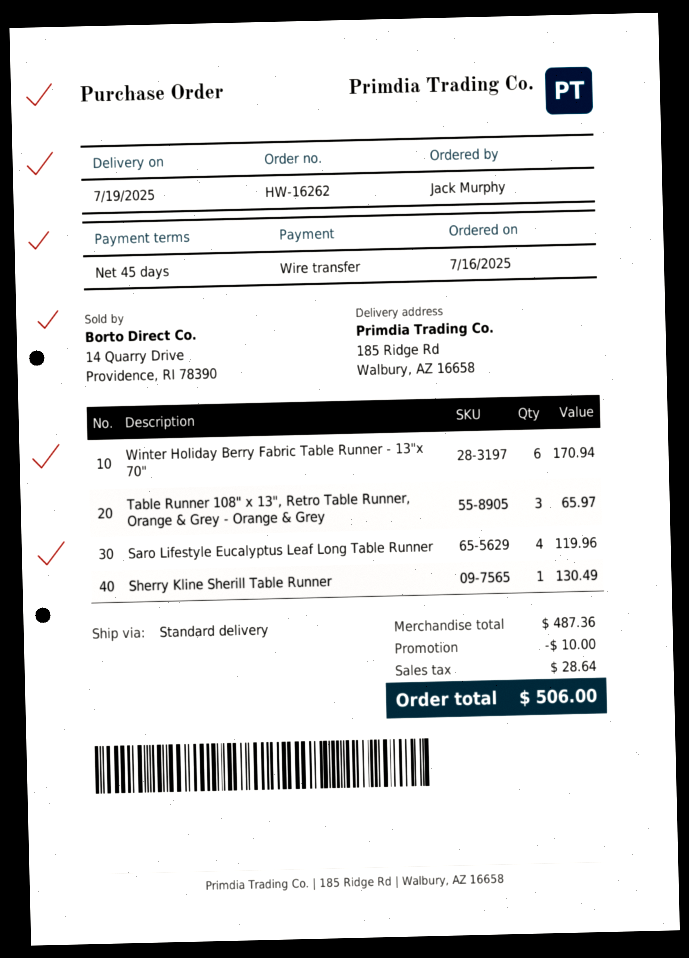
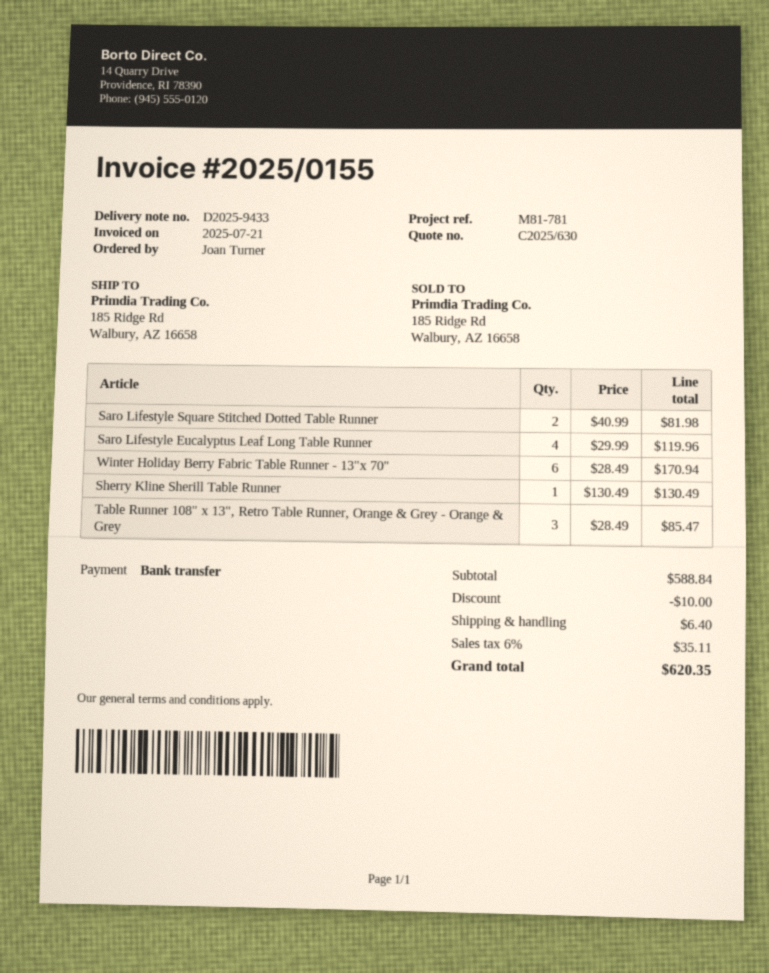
ordered by: Jack Murphy -> Joan Turner
Table Runner 108" x 13", Retro Table Runner, Orange & Grey - Orange & Grey: 3 for 65.97 -> 3 for 85.47
Saro Lifestyle Square Stitched Dotted Table Runner: none -> 2 for 81.98
subtotal: 487.36 -> 588.84
shipping: none -> 6.40
tax: 28.64 -> 35.11
total: 506.00 -> 620.35

